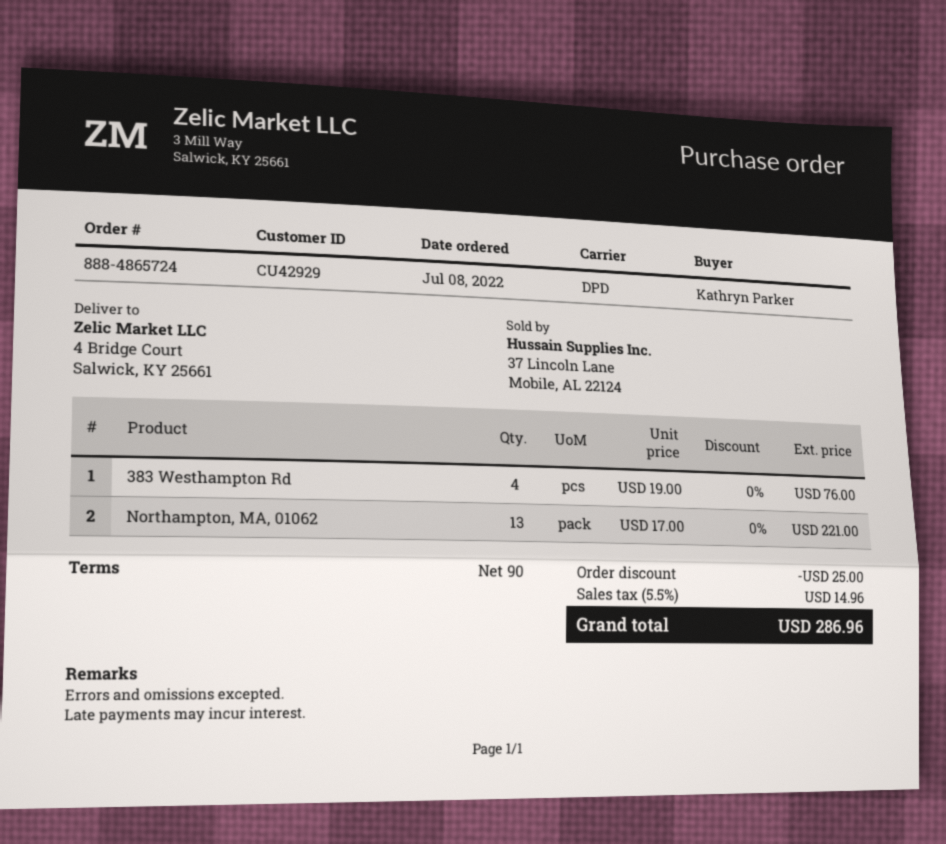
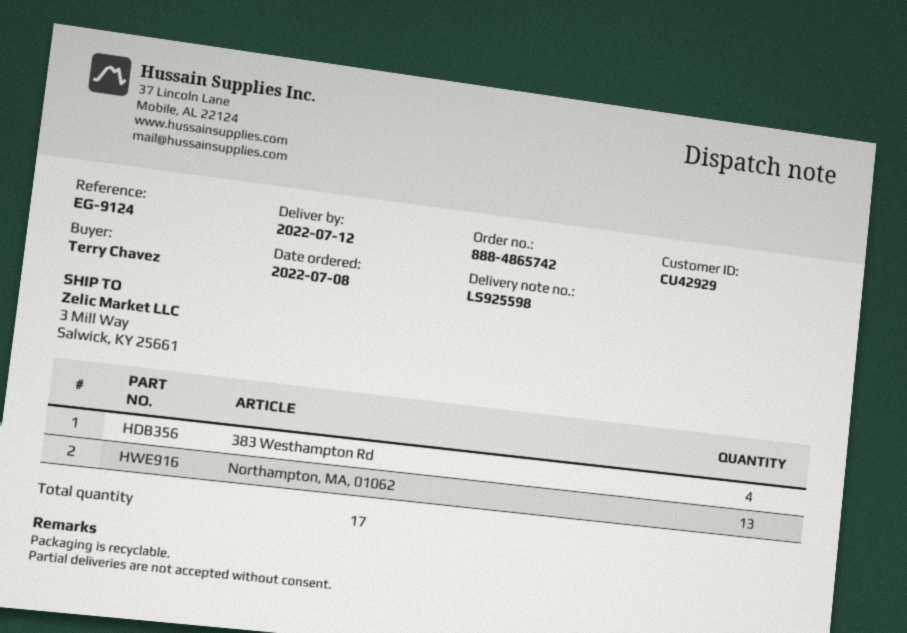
order number: 888-4865724 -> 888-4865742
ordered by: Kathryn Parker -> Terry Chavez
ship to: 4 Bridge Court, Salwick, KY 25661 -> 3 Mill Way, Salwick, KY 25661

